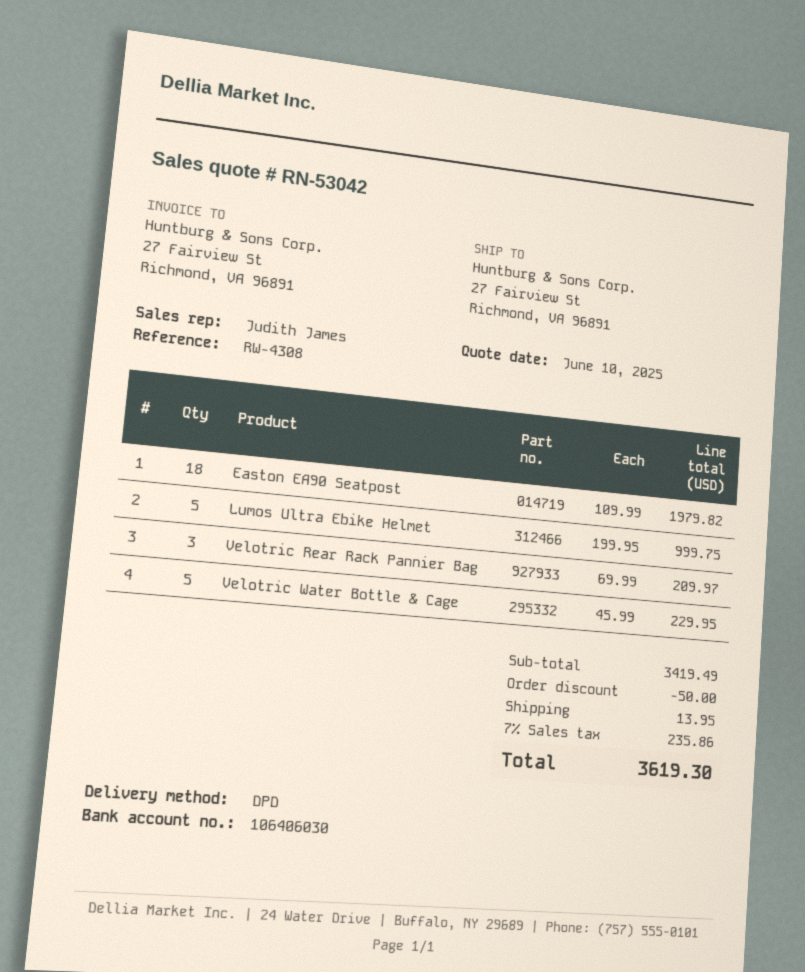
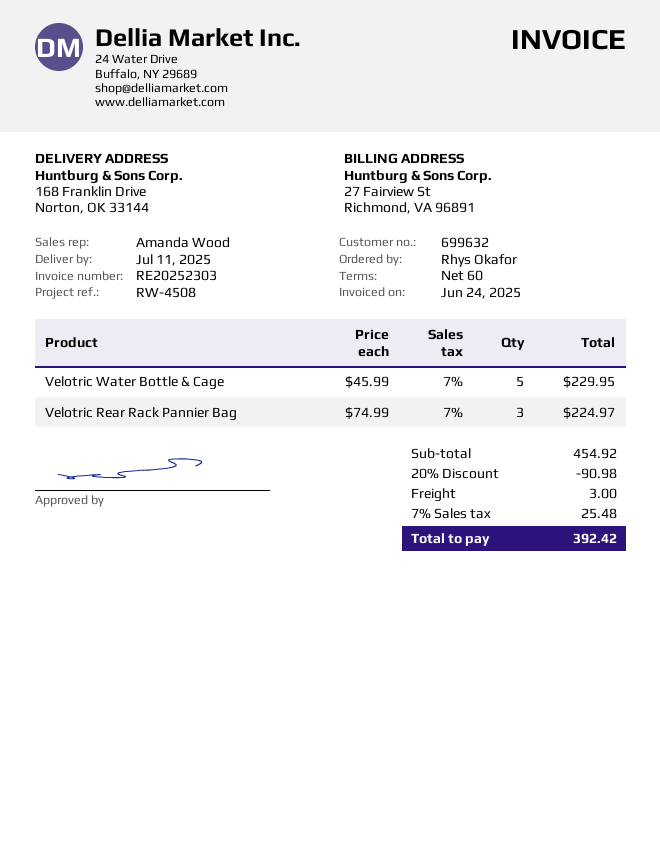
reference: RW-4308 -> RW-4508
sales rep: Judith James -> Amanda Wood
ship to: 27 Fairview St, Richmond, VA 96891 -> 168 Franklin Drive, Norton, OK 33144
Easton EA90 Seatpost: 18 x 109.99 = 1979.82 -> none
Lumos Ultra Ebike Helmet: 5 x 199.95 = 999.75 -> none
Velotric Rear Rack Pannier Bag: 3 x 69.99 = 209.97 -> 3 x 74.99 = 224.97
subtotal: 3419.49 -> 454.92
discount: 50.00 -> 90.98
shipping: 13.95 -> 3.00
tax: 7% = 235.86 -> 7% = 25.48
total: 3619.30 -> 392.42

